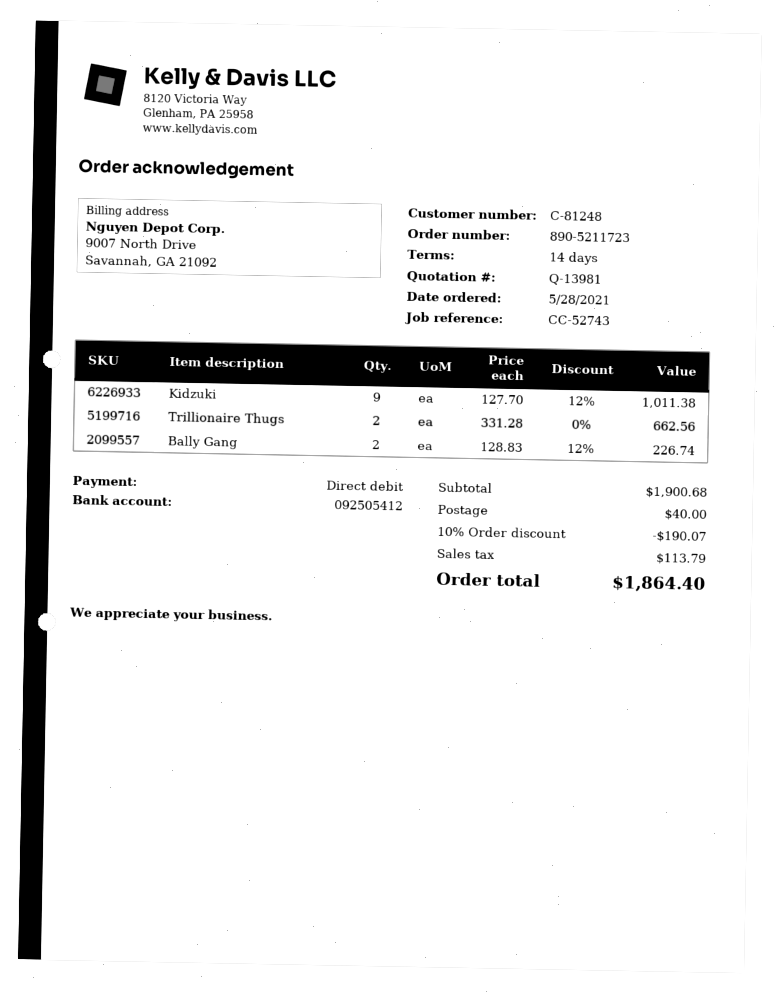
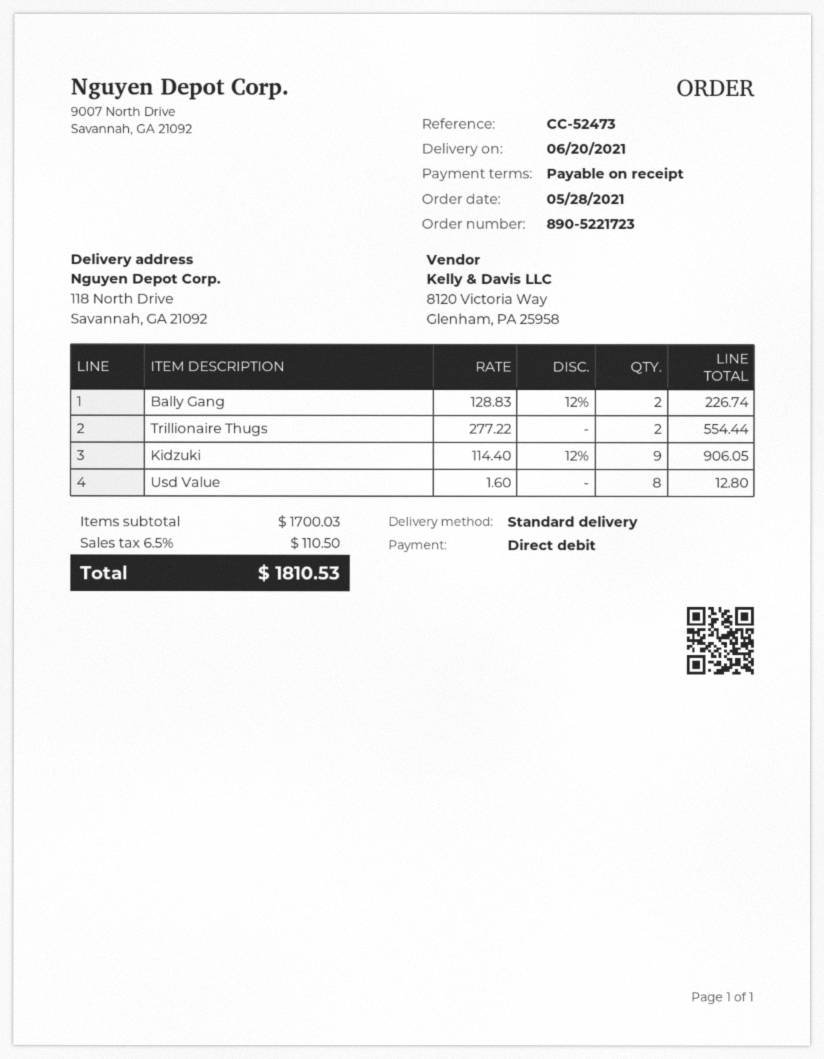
order number: 890-5211723 -> 890-5221723
payment terms: 14 days -> on receipt
reference: CC-52743 -> CC-52473
Kidzuki: 9 x 127.70 - 12% = 1011.38 -> 9 x 114.40 - 12% = 906.05
Trillionaire Thugs: 2 x 331.28 = 662.56 -> 2 x 277.22 = 554.44
Usd Value: none -> 8 x 1.60 = 12.80
subtotal: 1900.68 -> 1700.03
discount: 10% = 190.07 -> none
shipping: 40.00 -> none
tax: 113.79 -> 110.50
total: 1864.40 -> 1810.53

